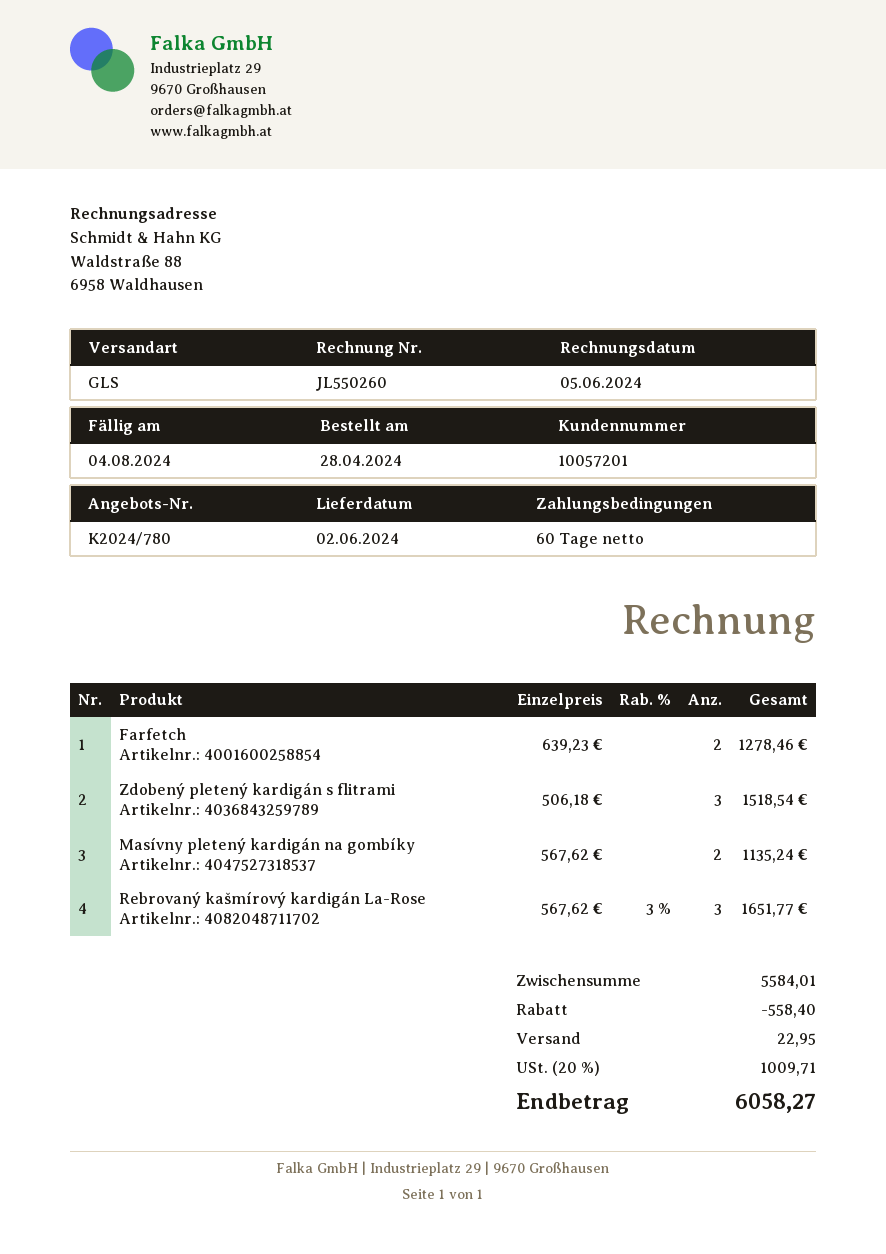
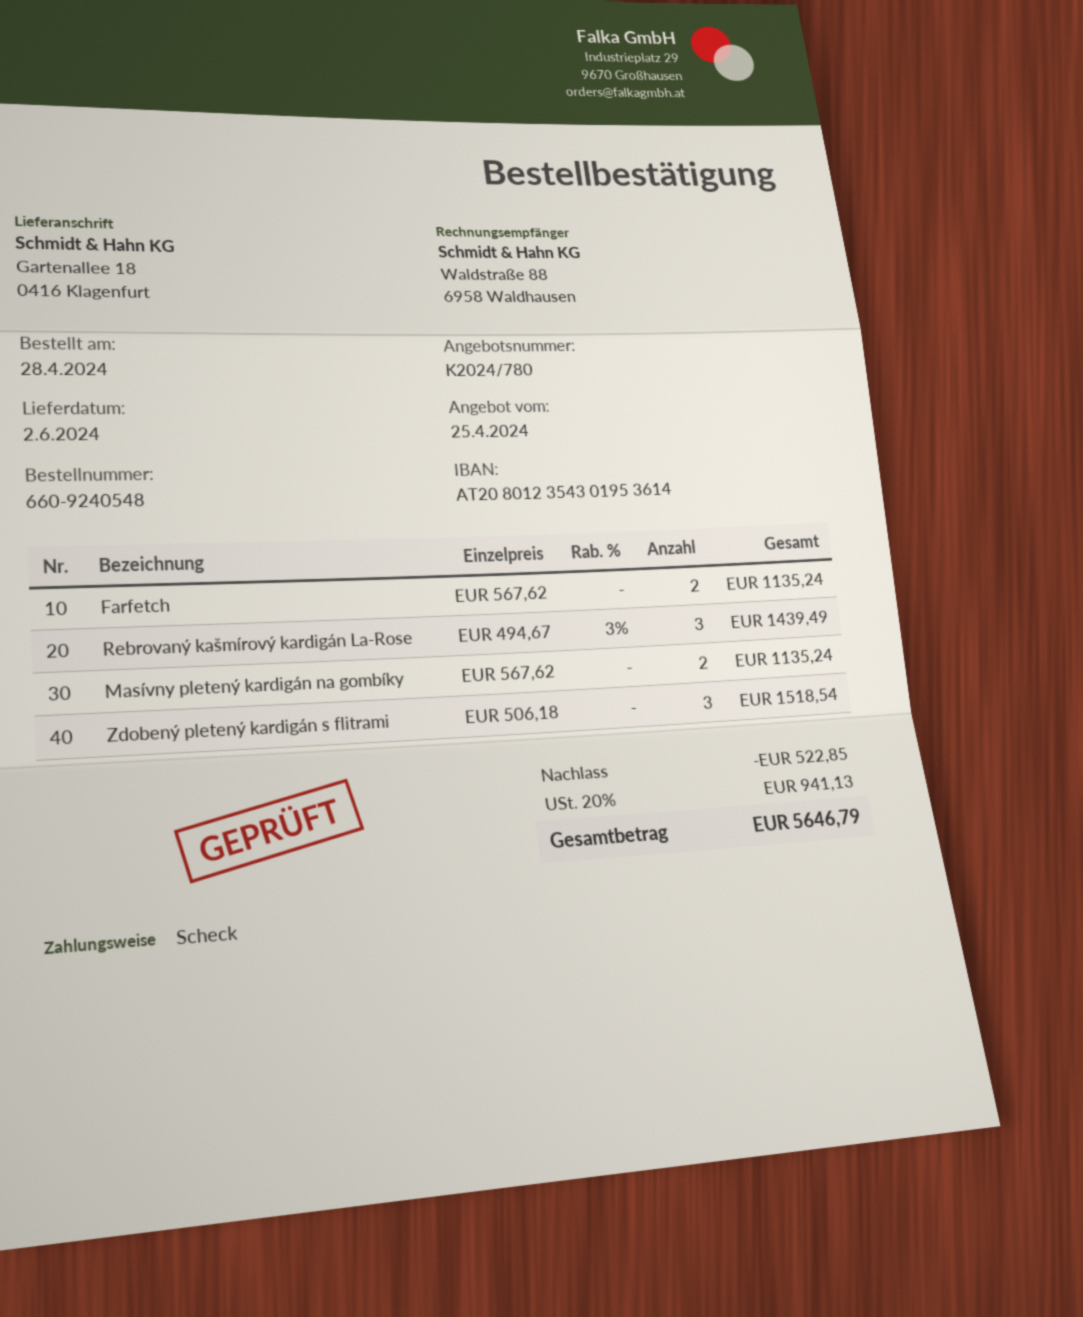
Farfetch: 2 x 639.23 = 1278.46 -> 2 x 567.62 = 1135.24
Rebrovaný kašmírový kardigán La-Rose: 3 x 567.62 - 3% = 1651.77 -> 3 x 494.67 - 3% = 1439.49
discount: 558.40 -> 522.85
shipping: 22.95 -> none
tax: 20% = 1009.71 -> 20% = 941.13
total: 6058.27 -> 5646.79

